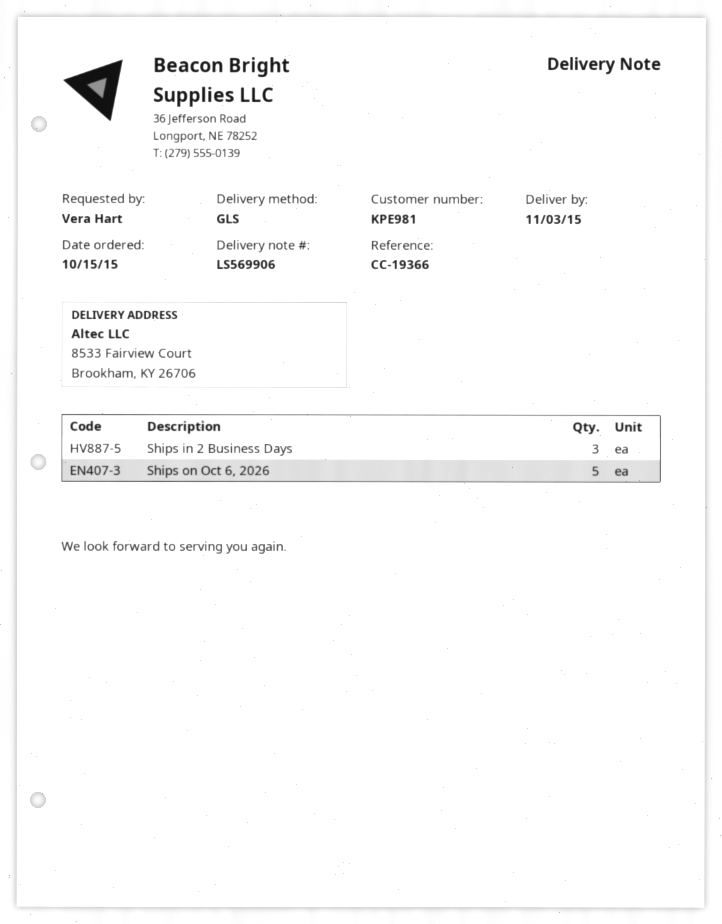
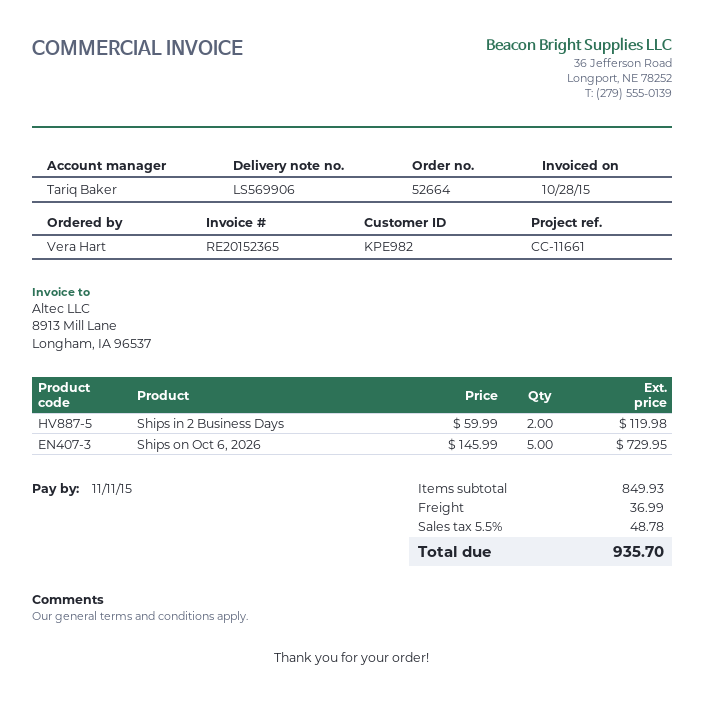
customer number: KPE981 -> KPE982
reference: CC-19366 -> CC-11661
Ships in 2 Business Days: 3 -> 2

